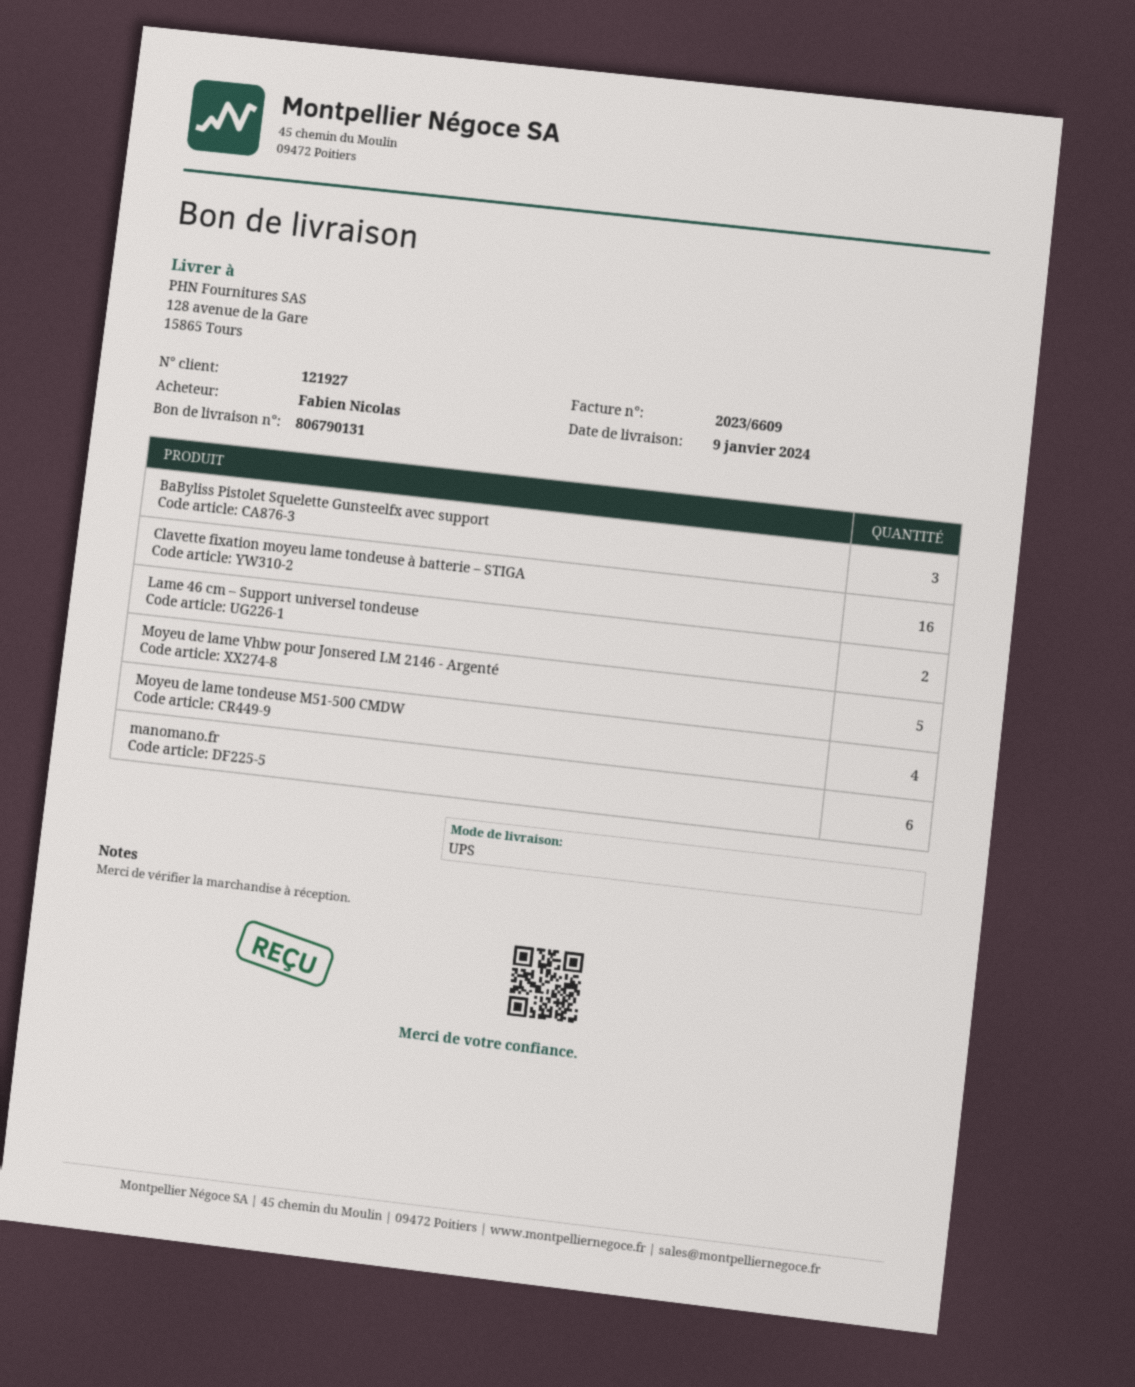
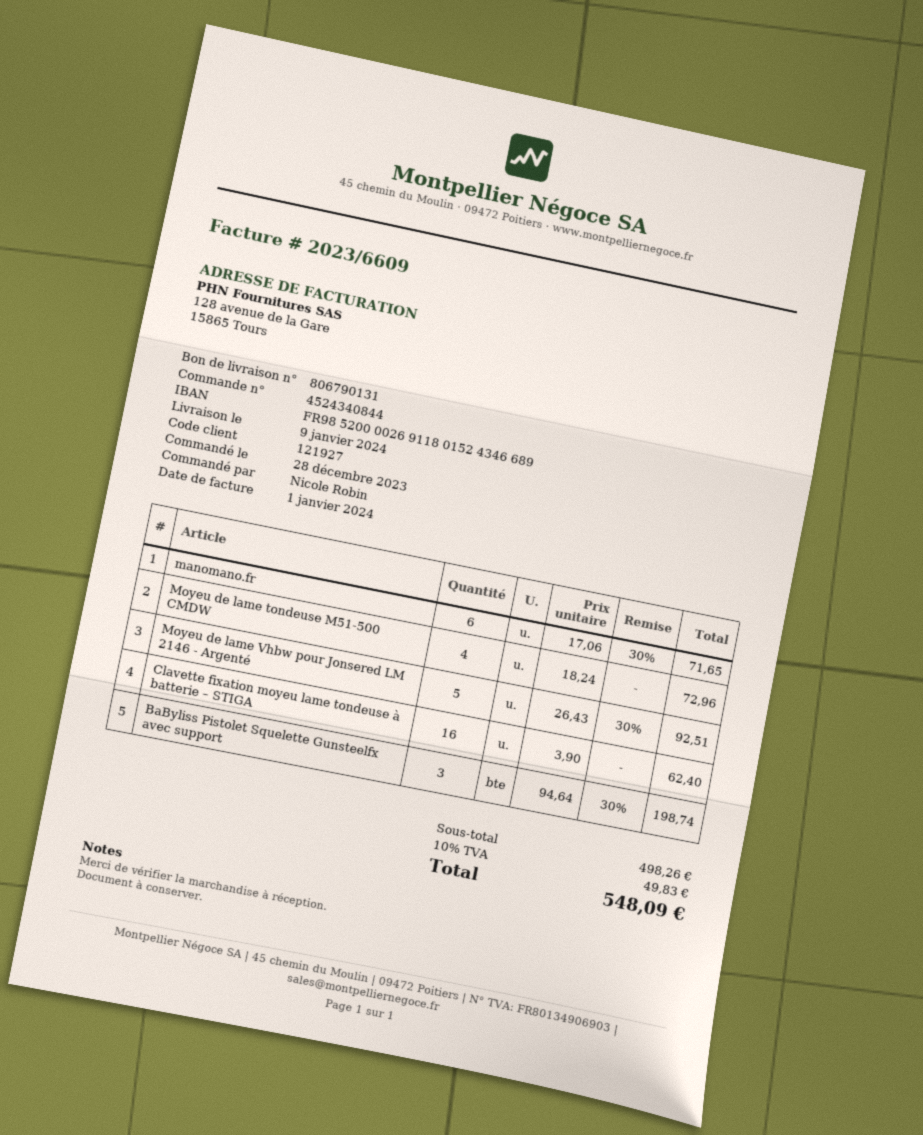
ordered by: Fabien Nicolas -> Nicole Robin
Lame 46 cm – Support universel tondeuse: 2 -> none

